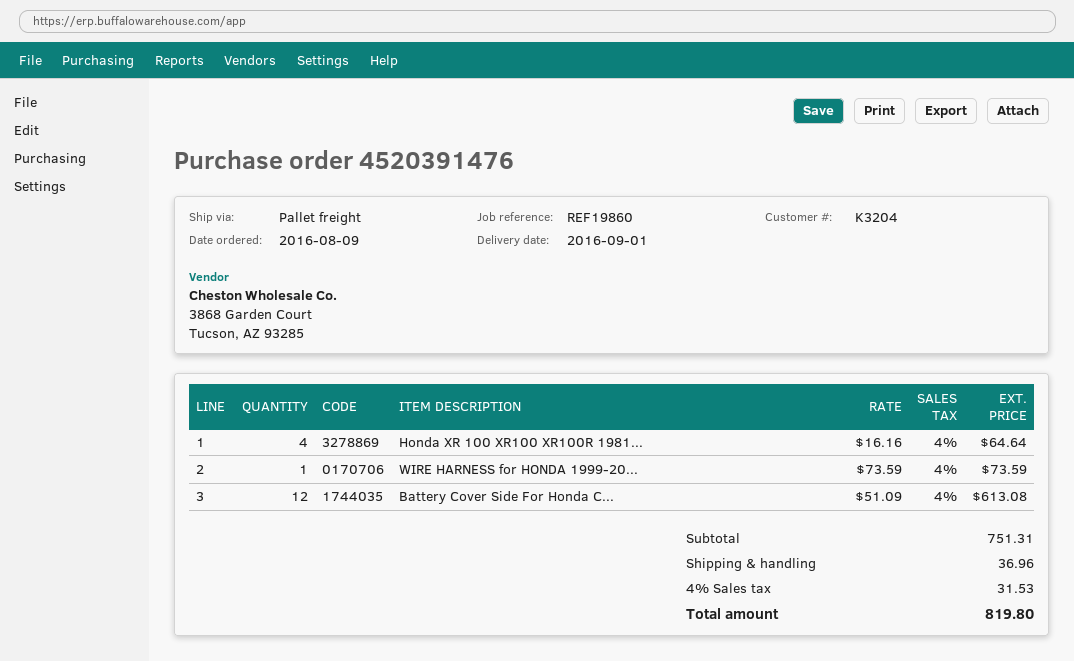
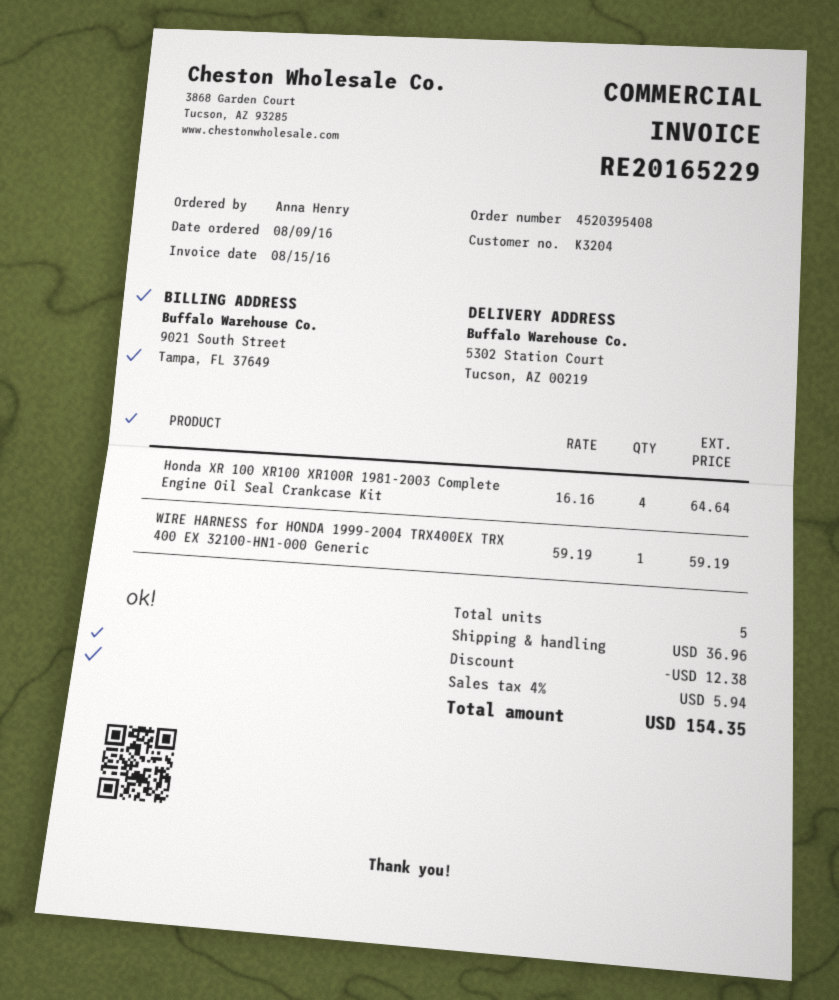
order number: 4520391476 -> 4520395408
WIRE HARNESS for HONDA 1999-20...: 1 x 73.59 = 73.59 -> 1 x 59.19 = 59.19
Battery Cover Side For Honda C...: 12 x 51.09 = 613.08 -> none
discount: none -> 12.38
tax: 4% = 31.53 -> 4% = 5.94
total: 819.80 -> 154.35

